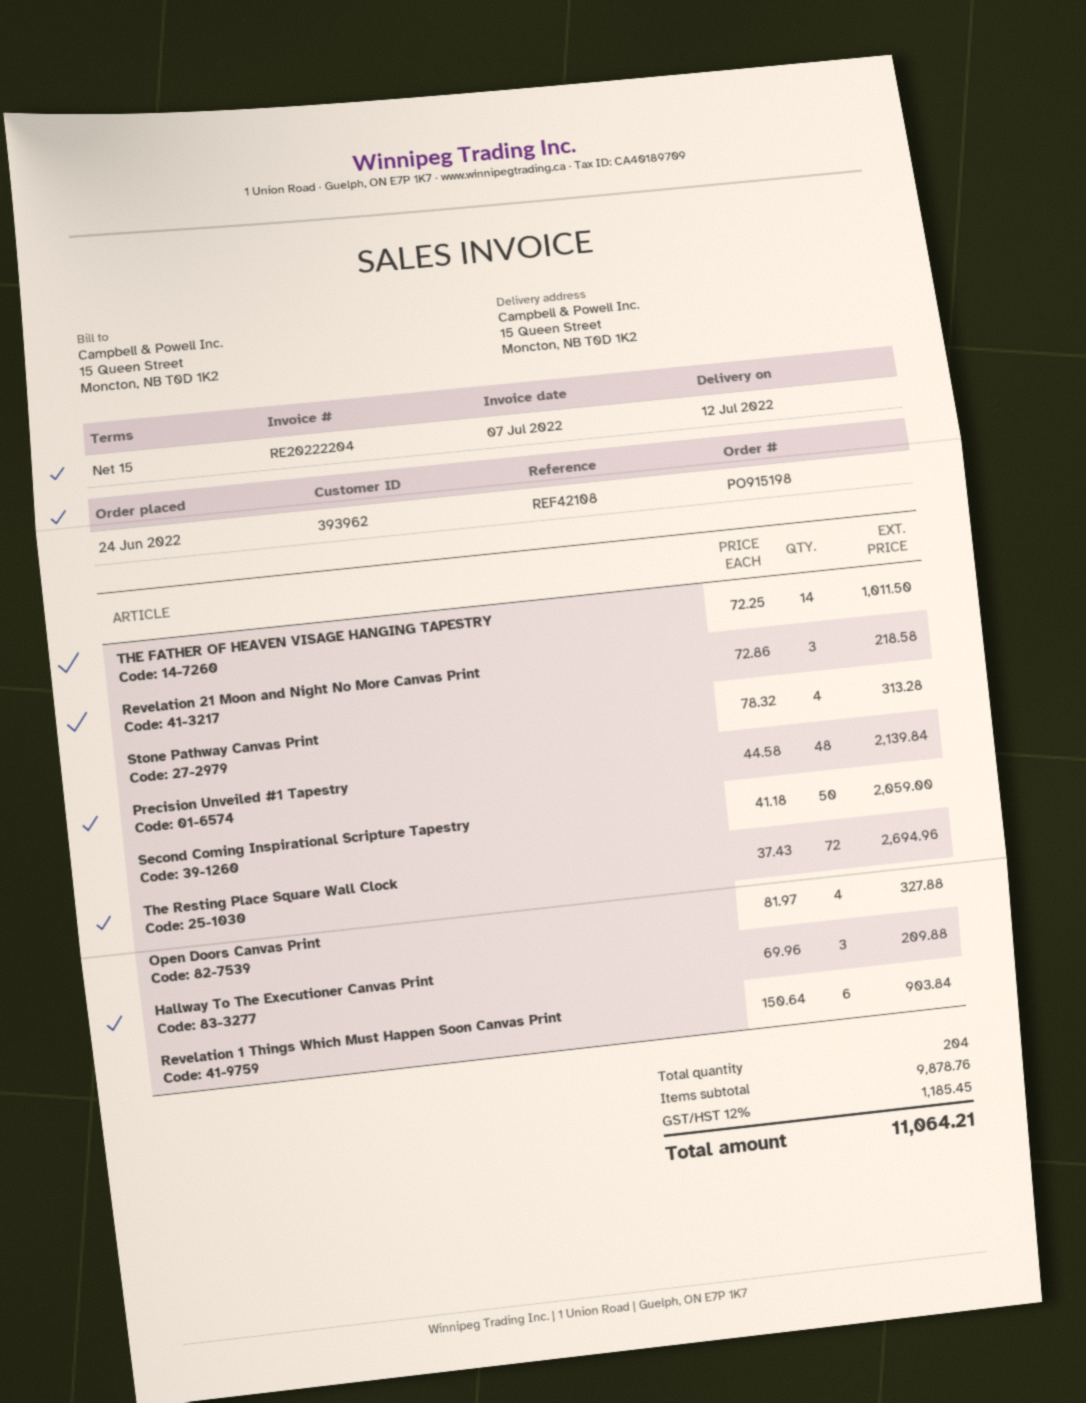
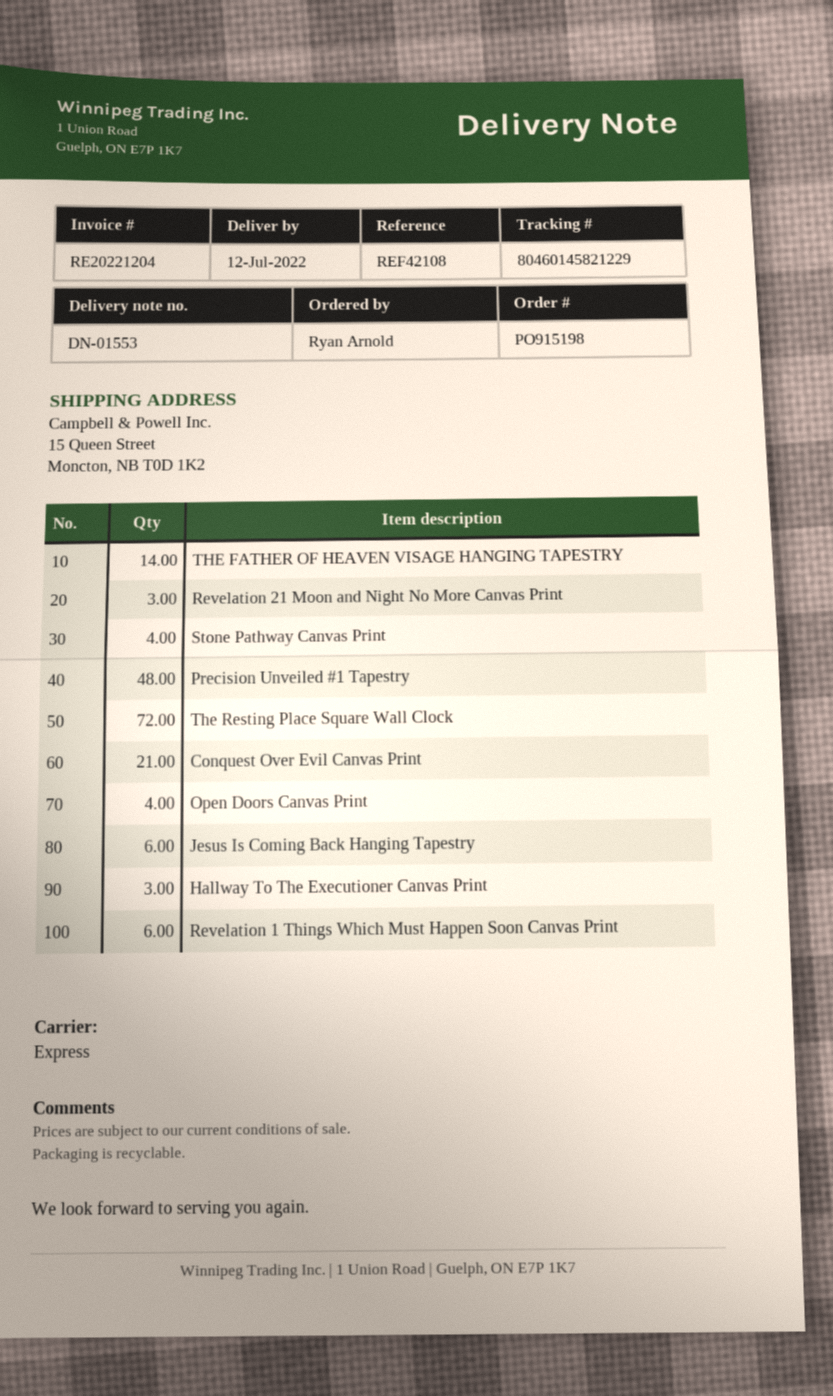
invoice number: RE20222204 -> RE20221204
Second Coming Inspirational Scripture Tapestry: 50 -> none
Conquest Over Evil Canvas Print: none -> 21
Jesus Is Coming Back Hanging Tapestry: none -> 6

